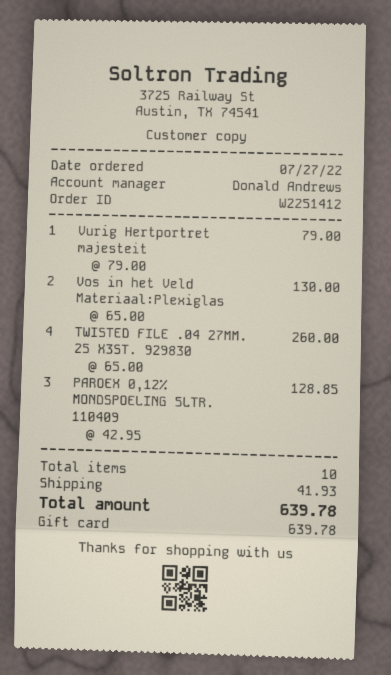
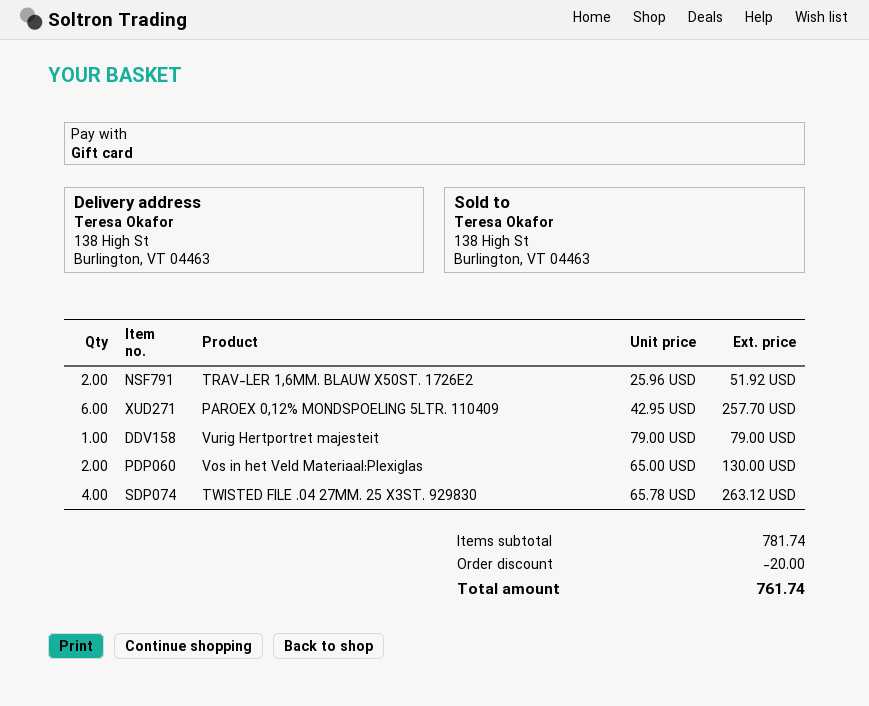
TWISTED FILE .04 27MM. 25 X3ST. 929830: 4 x 65.00 = 260.00 -> 4 x 65.78 = 263.12
PAROEX 0,12% MONDSPOELING 5LTR. 110409: 3 x 42.95 = 128.85 -> 6 x 42.95 = 257.70
TRAV-LER 1,6MM. BLAUW X50ST. 1726E2: none -> 2 x 25.96 = 51.92
discount: none -> 20.00
shipping: 41.93 -> none
total: 639.78 -> 761.74

